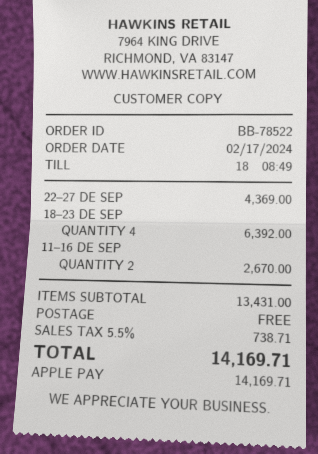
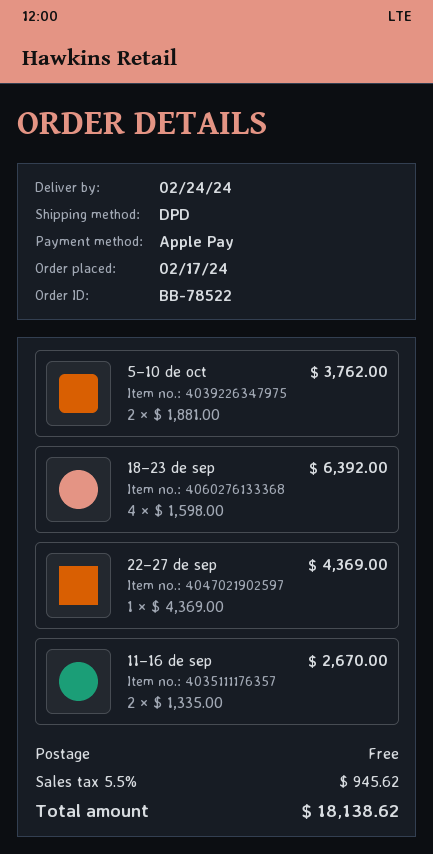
5–10 de oct: none -> 2 for 3762.00
tax: 5.5% = 738.71 -> 5.5% = 945.62
total: 14169.71 -> 18138.62

